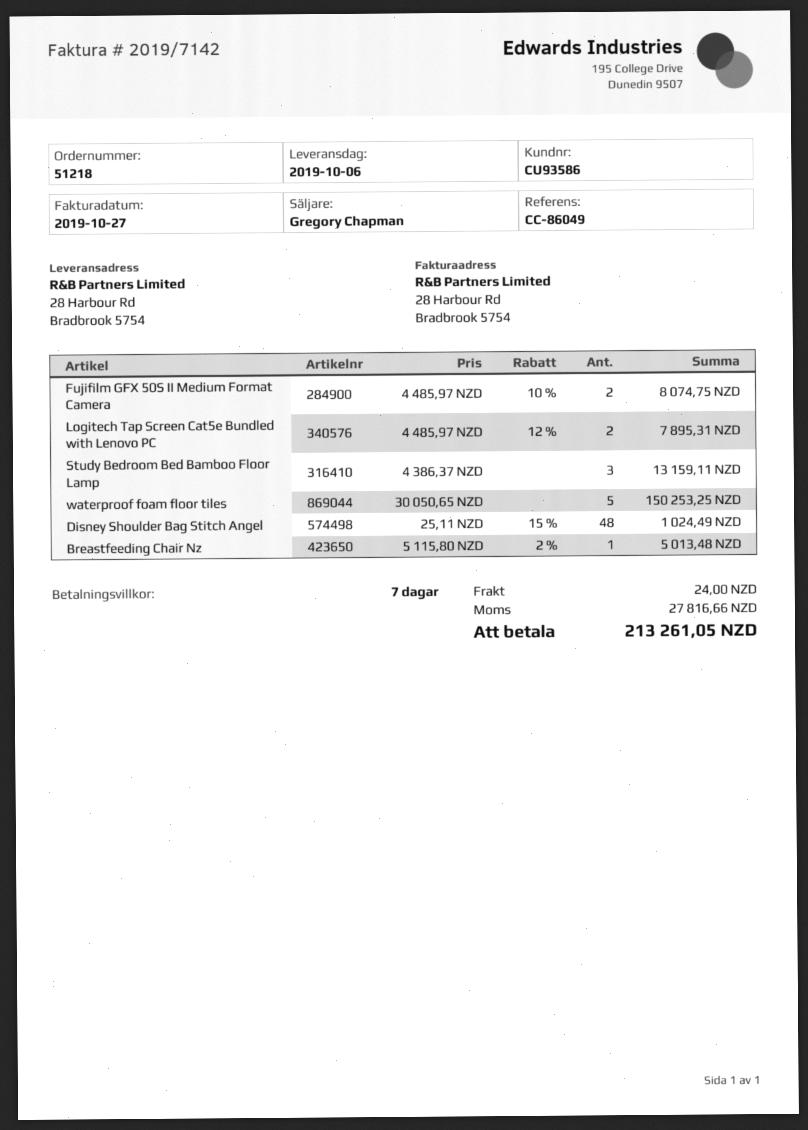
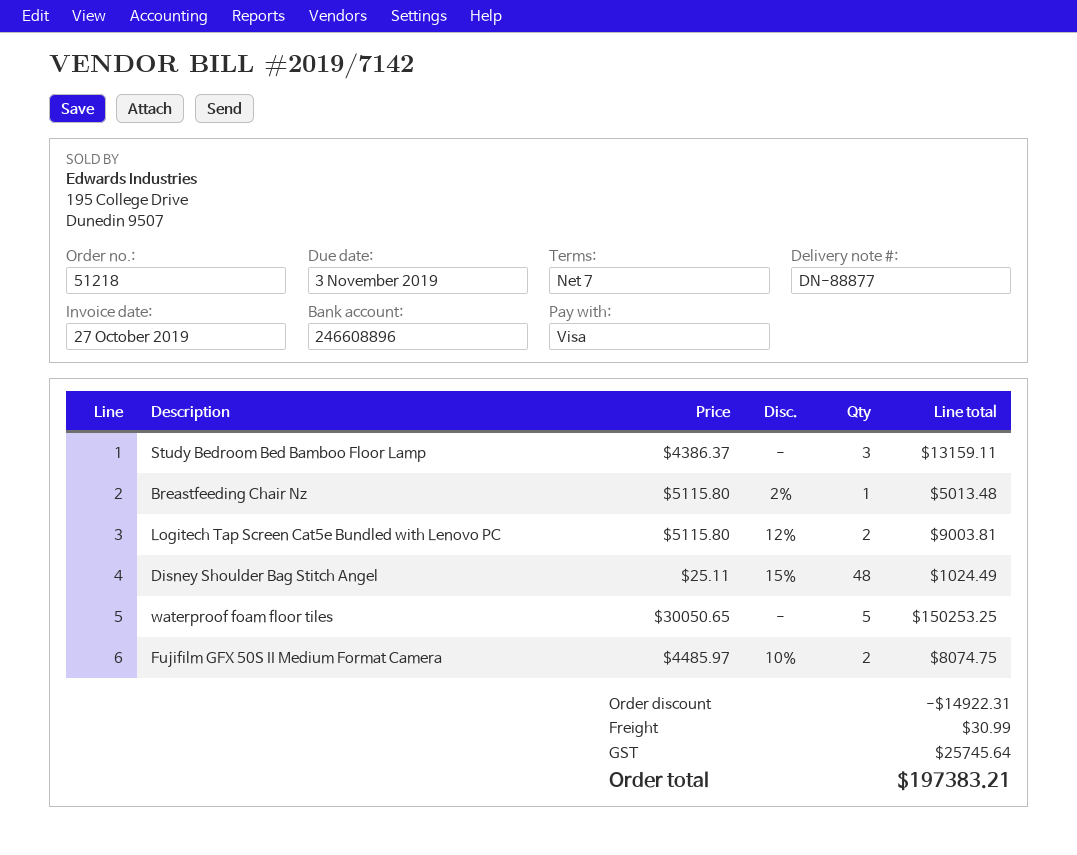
Logitech Tap Screen Cat5e Bundled with Lenovo PC: 2 x 4485.97 - 12% = 7895.31 -> 2 x 5115.80 - 12% = 9003.81
discount: none -> 14922.31
shipping: 24.00 -> 30.99
tax: 27816.66 -> 25745.64
total: 213261.05 -> 197383.21

